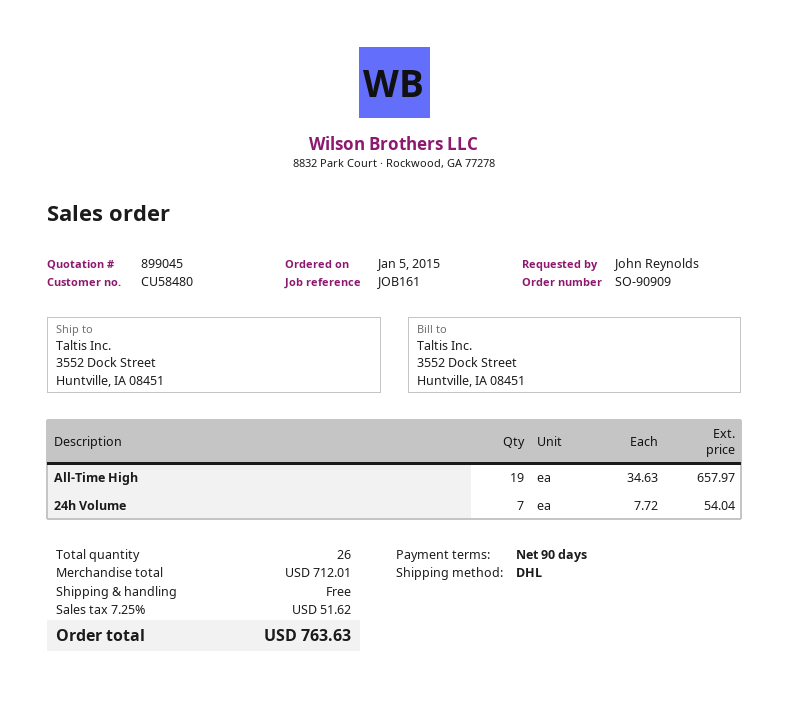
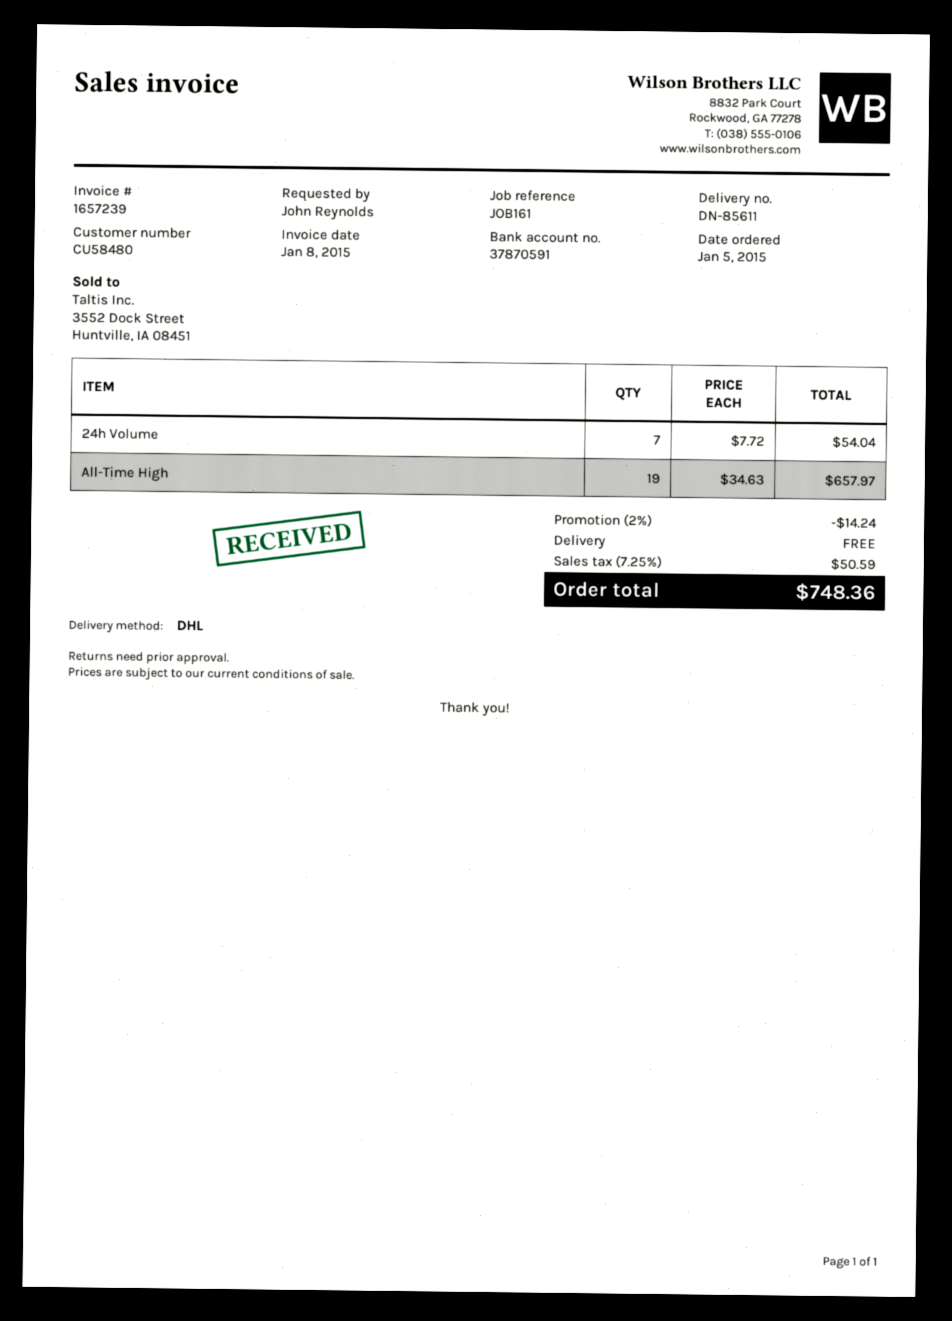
discount: none -> 2% = 14.24
tax: 7.25% = 51.62 -> 7.25% = 50.59
total: 763.63 -> 748.36

